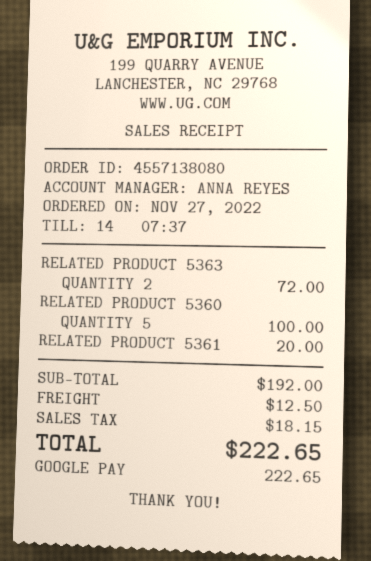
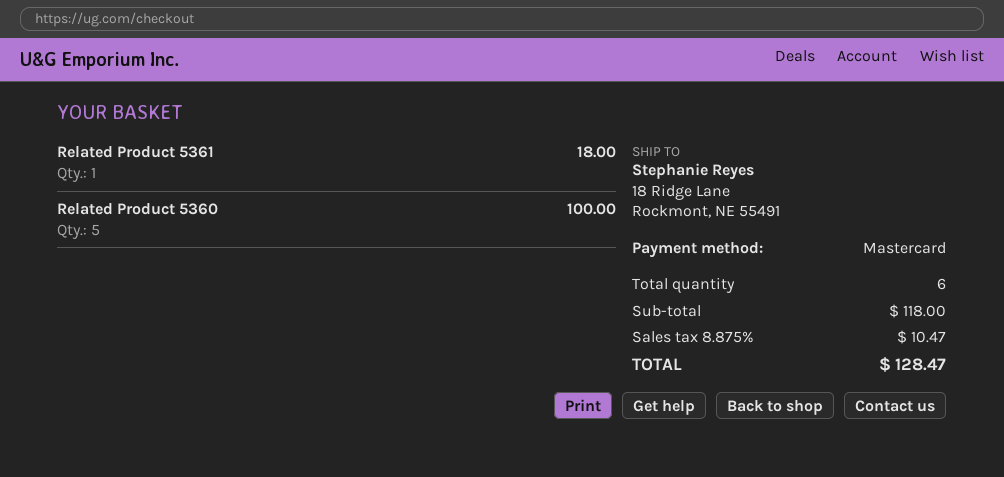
payment method: Google Pay -> Mastercard
RELATED PRODUCT 5363: 2 for 72.00 -> none
RELATED PRODUCT 5361: 1 for 20.00 -> 1 for 18.00
subtotal: 192.00 -> 118.00
shipping: 12.50 -> none
tax: 18.15 -> 10.47
total: 222.65 -> 128.47

